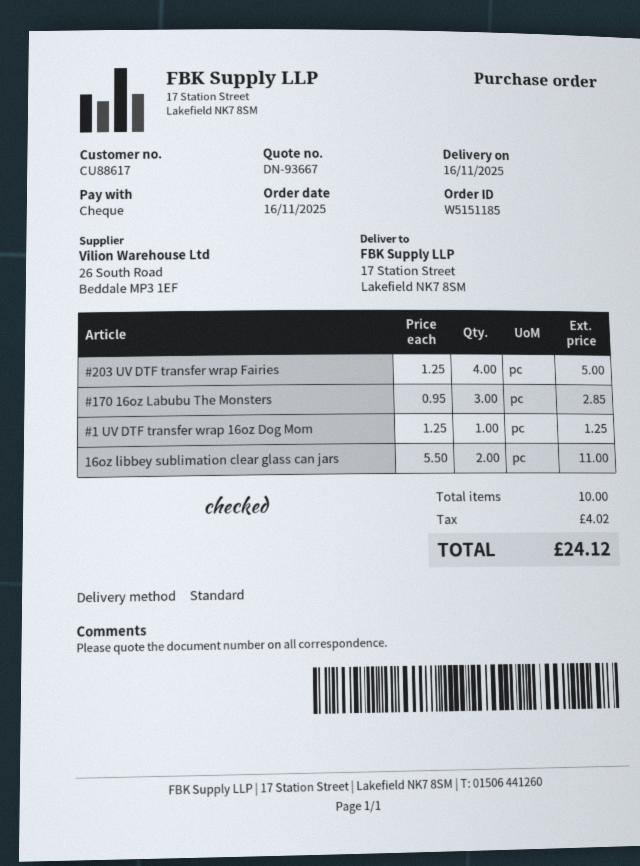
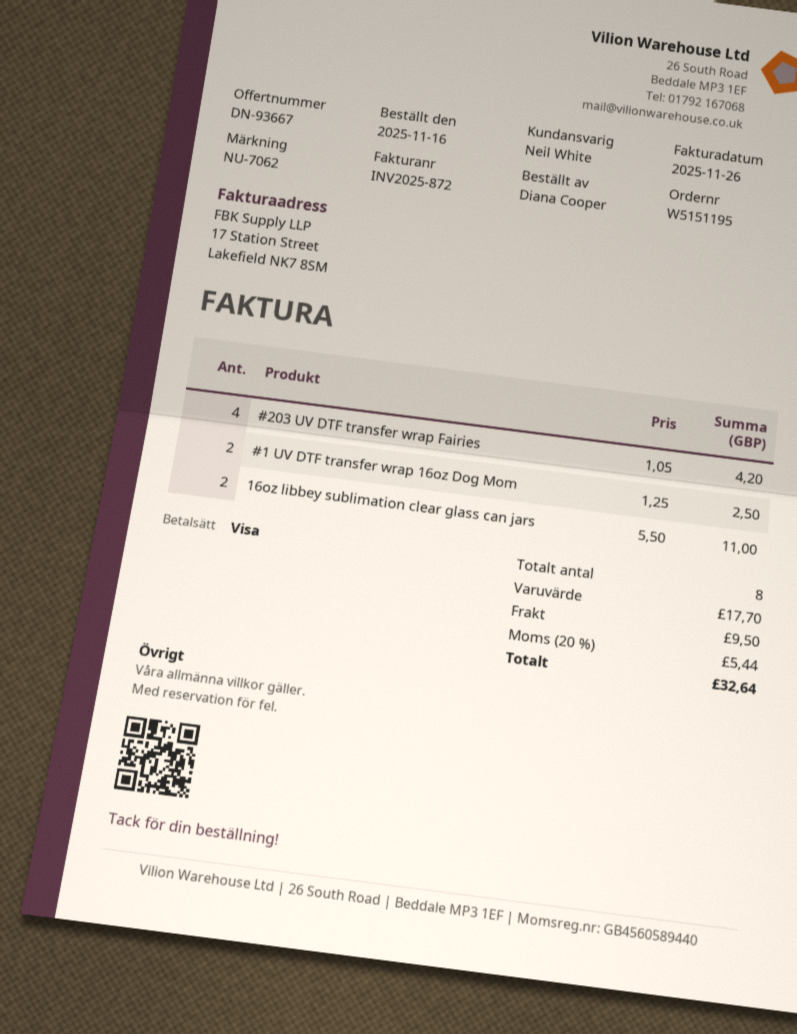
order number: W5151185 -> W5151195
payment method: cheque -> Visa
#203 UV DTF transfer wrap Fairies: 4 x 1.25 = 5.00 -> 4 x 1.05 = 4.20
#170 16oz Labubu The Monsters: 3 x 0.95 = 2.85 -> none
#1 UV DTF transfer wrap 16oz Dog Mom: 1 x 1.25 = 1.25 -> 2 x 1.25 = 2.50
total quantity: 10 -> 8
shipping: none -> 9.50
tax: 4.02 -> 5.44
total: 24.12 -> 32.64

